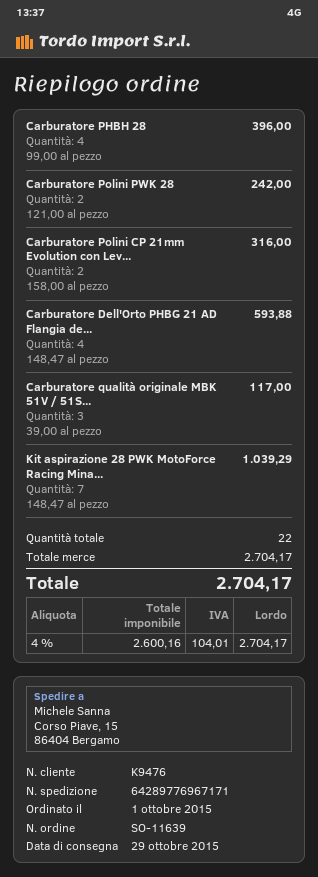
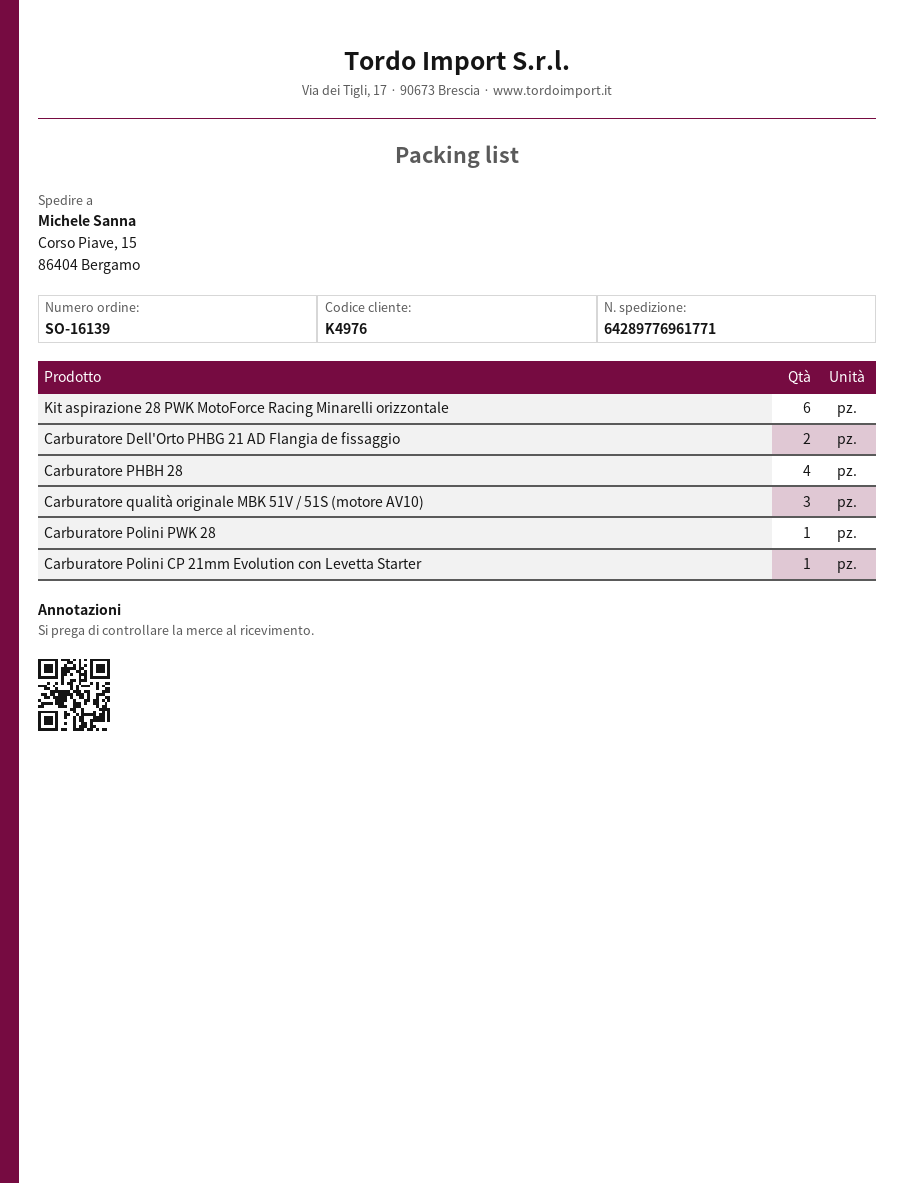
order number: SO-11639 -> SO-16139
customer number: K9476 -> K4976
tracking number: 64289776967171 -> 64289776961771
Carburatore Polini PWK 28: 2 -> 1
Carburatore Polini CP 21mm Evolution con Lev...: 2 -> 1
Carburatore Dell'Orto PHBG 21 AD Flangia de...: 4 -> 2
Kit aspirazione 28 PWK MotoForce Racing Mina...: 7 -> 6

